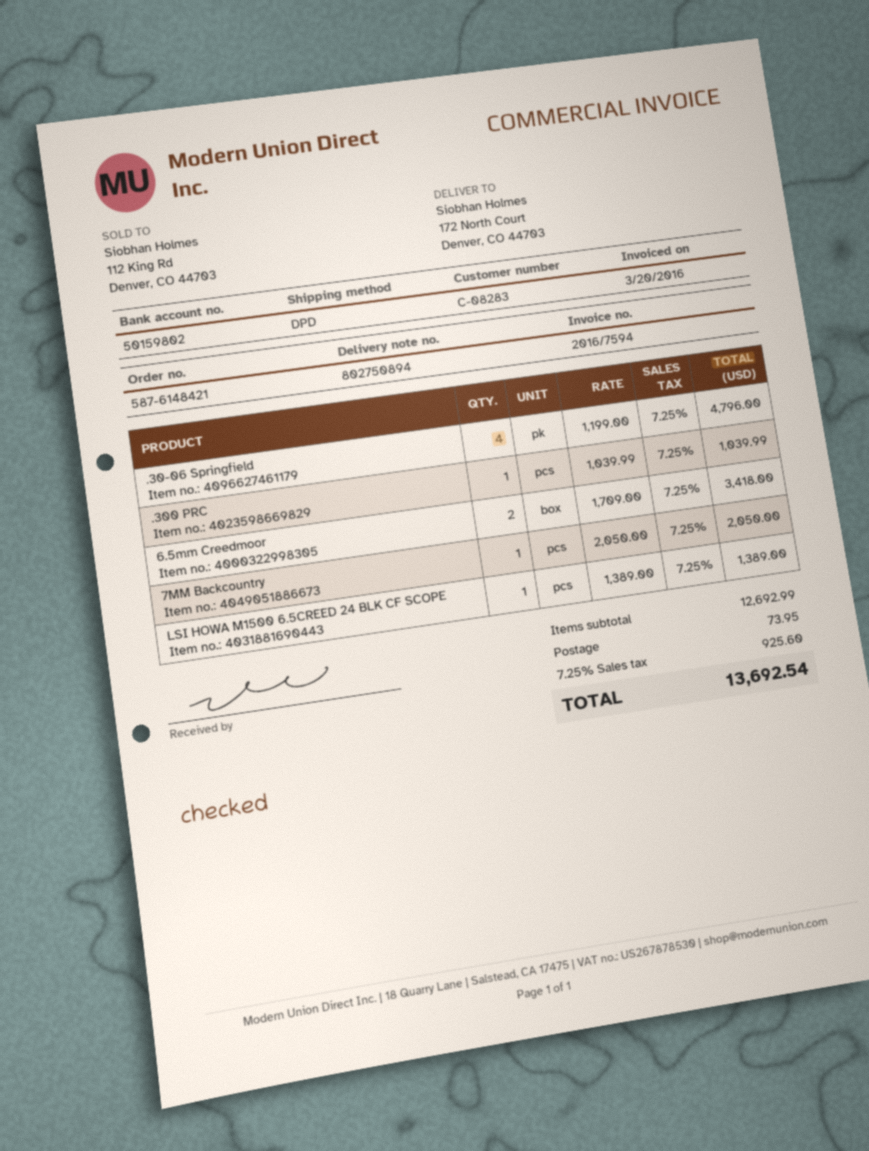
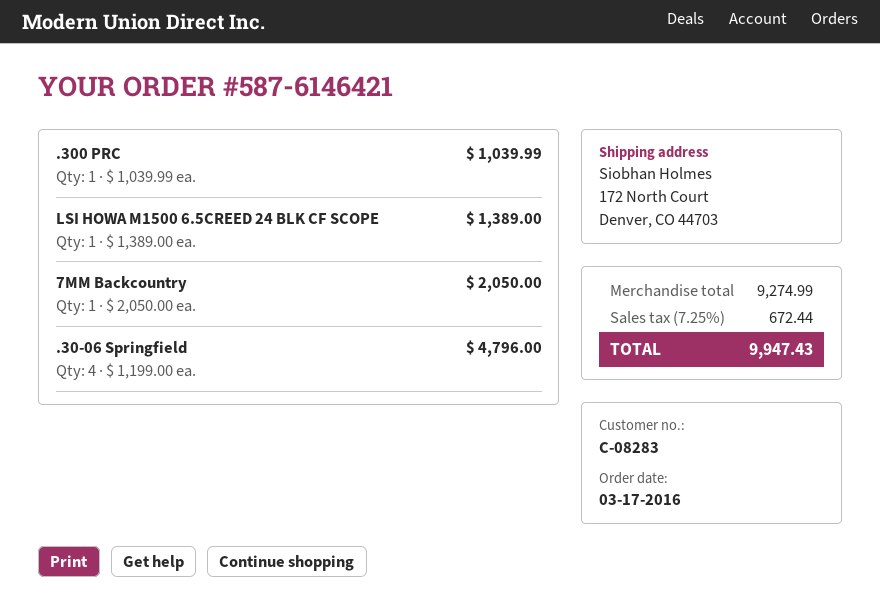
order number: 587-6148421 -> 587-6146421
6.5mm Creedmoor: 2 x 1709.00 = 3418.00 -> none
subtotal: 12692.99 -> 9274.99
shipping: 73.95 -> none
tax: 7.25% = 925.60 -> 7.25% = 672.44
total: 13692.54 -> 9947.43

